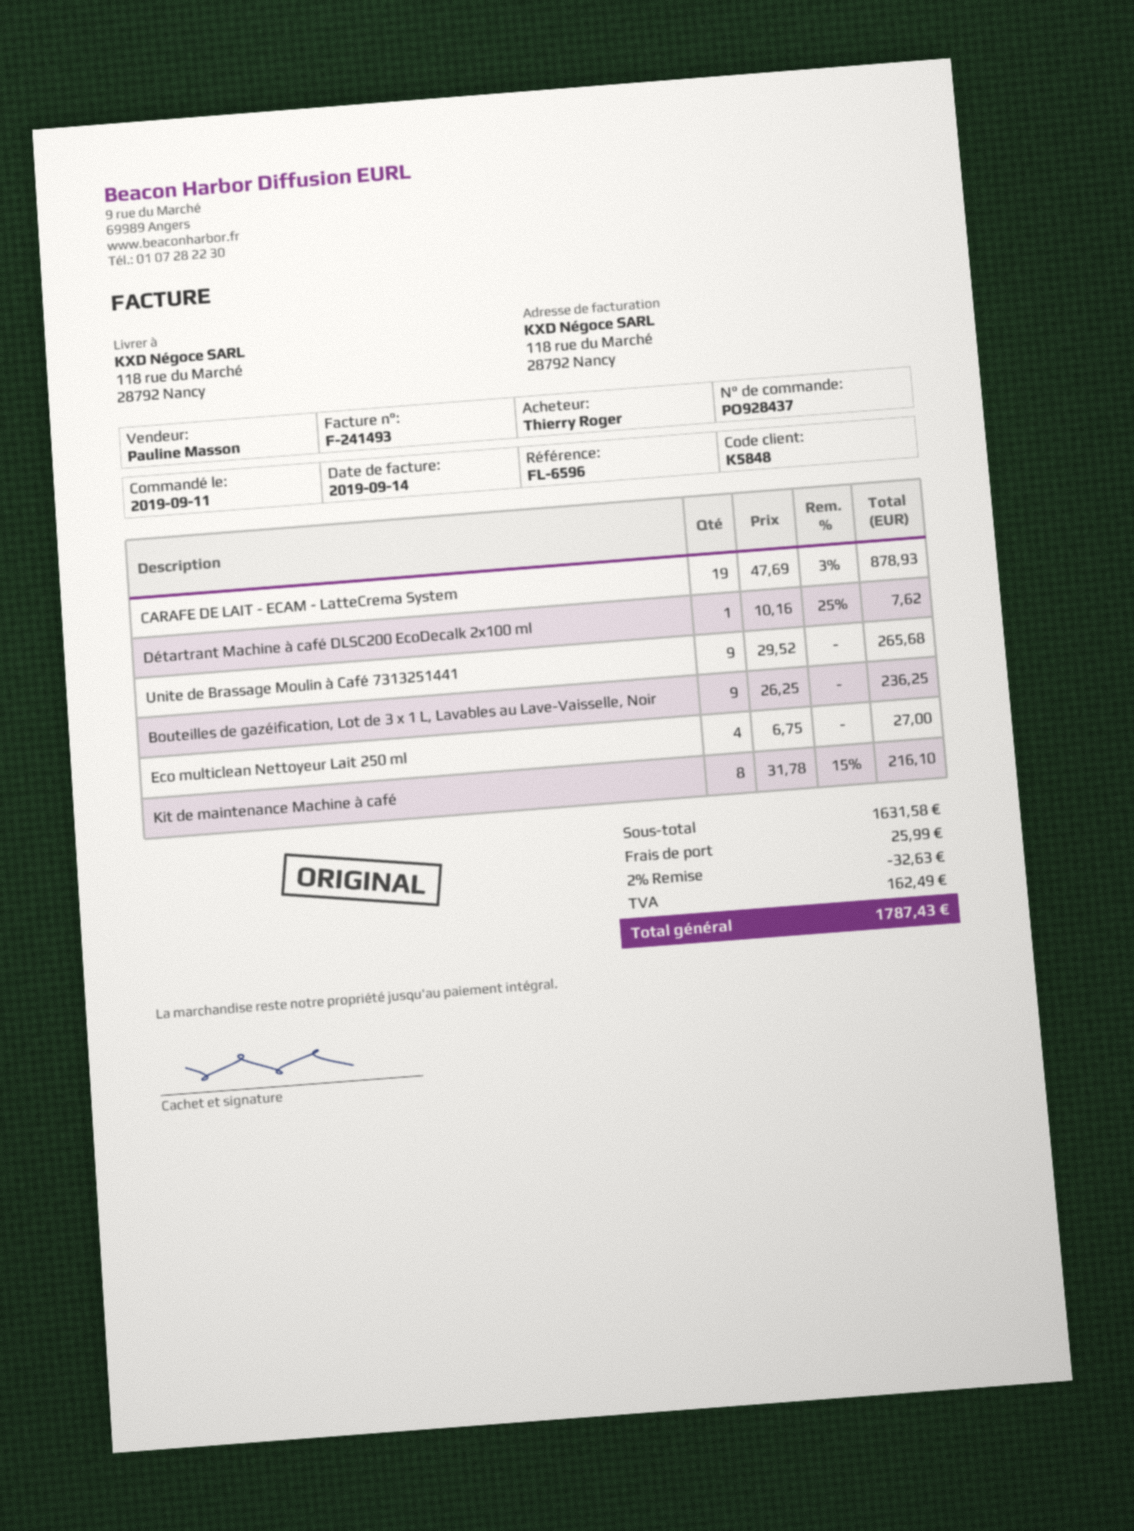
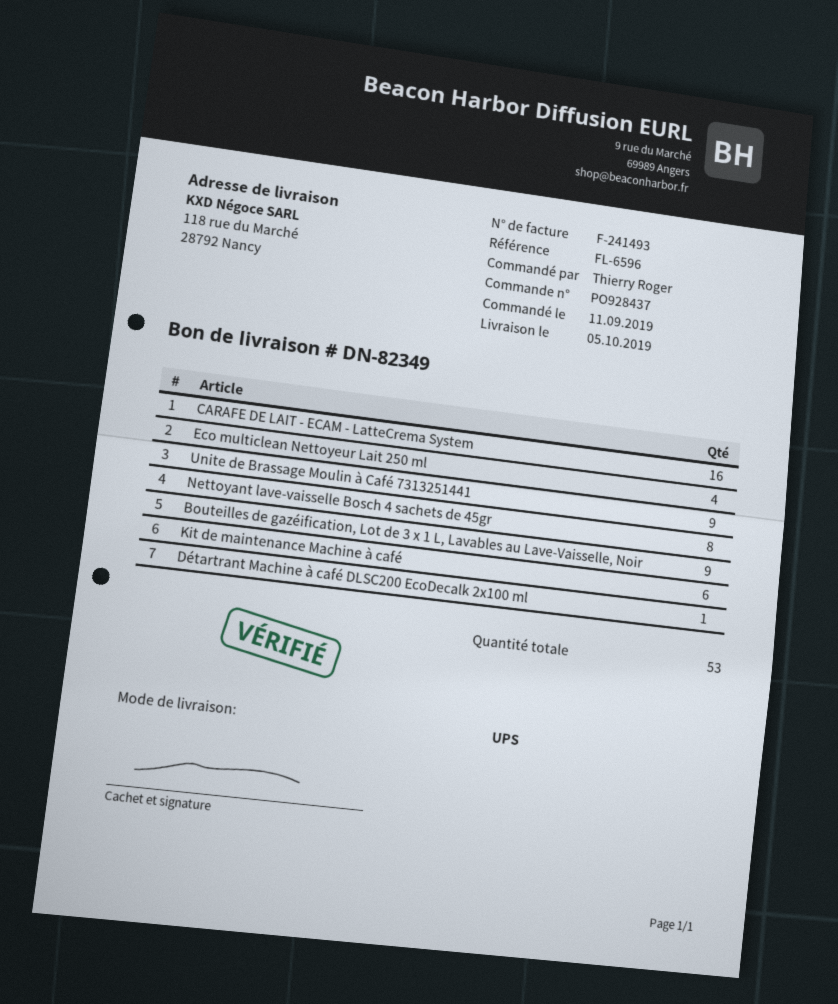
CARAFE DE LAIT - ECAM - LatteCrema System: 19 -> 16
Kit de maintenance Machine à café: 8 -> 6
Nettoyant lave-vaisselle Bosch 4 sachets de 45gr: none -> 8

